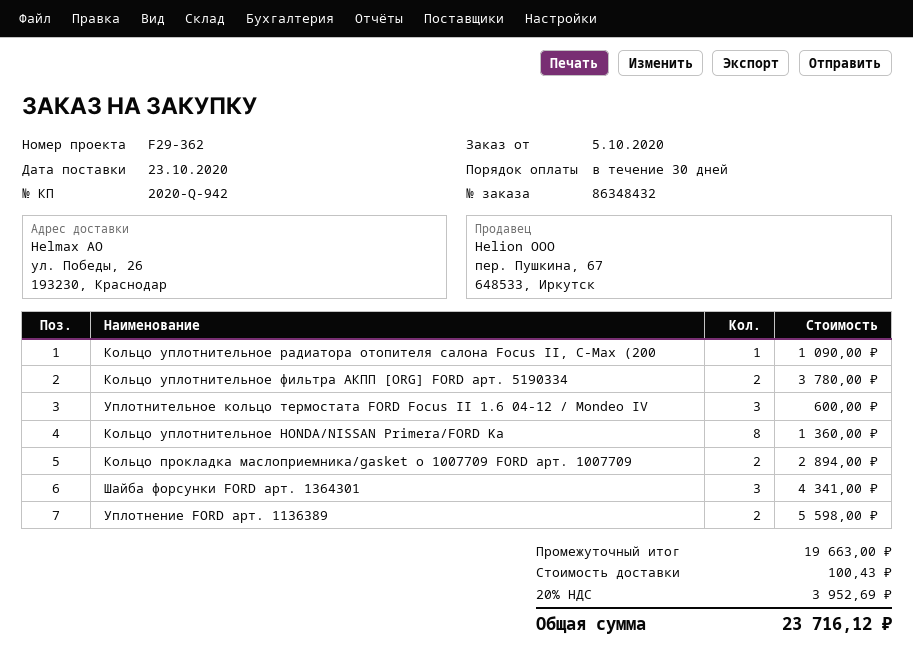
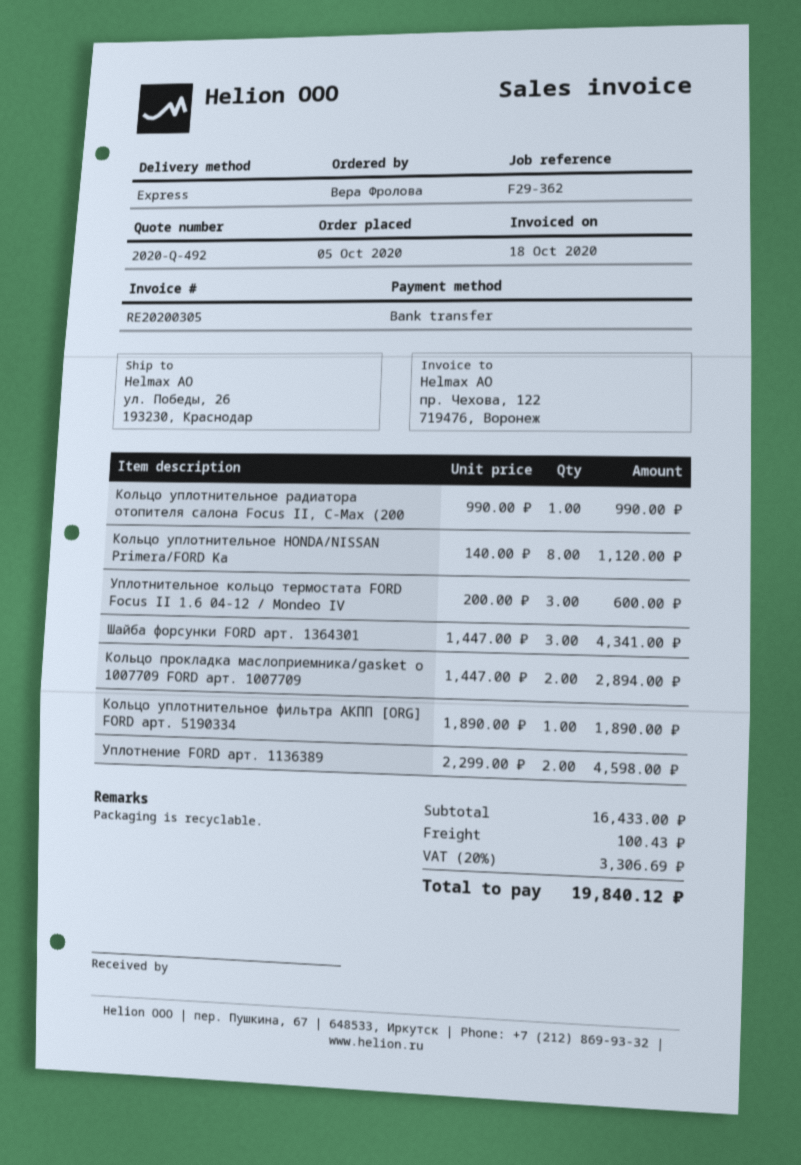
quote number: 2020-Q-942 -> 2020-Q-492
Кольцо уплотнительное радиатора отопителя салона Focus II, C-Max (200: 1 for 1090.00 -> 1 for 990.00
Кольцо уплотнительное фильтра АКПП [ORG] FORD арт. 5190334: 2 for 3780.00 -> 1 for 1890.00
Кольцо уплотнительное HONDA/NISSAN Primera/FORD Ka: 8 for 1360.00 -> 8 for 1120.00
Уплотнение FORD арт. 1136389: 2 for 5598.00 -> 2 for 4598.00
subtotal: 19663.00 -> 16433.00
tax: 20% = 3952.69 -> 20% = 3306.69
total: 23716.12 -> 19840.12

